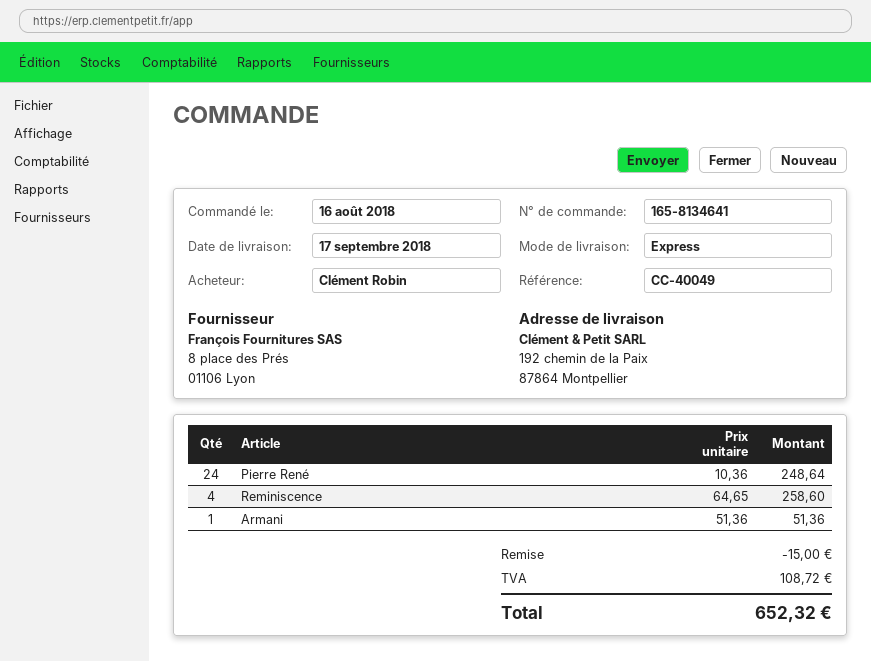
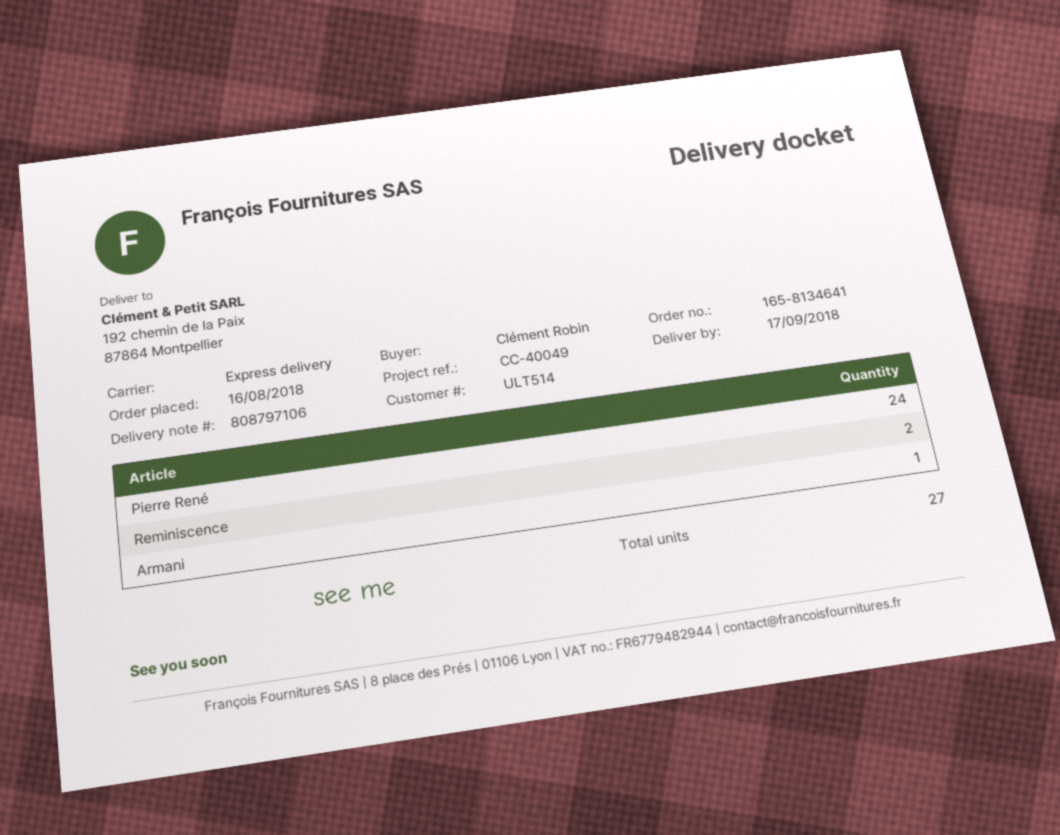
Reminiscence: 4 -> 2

